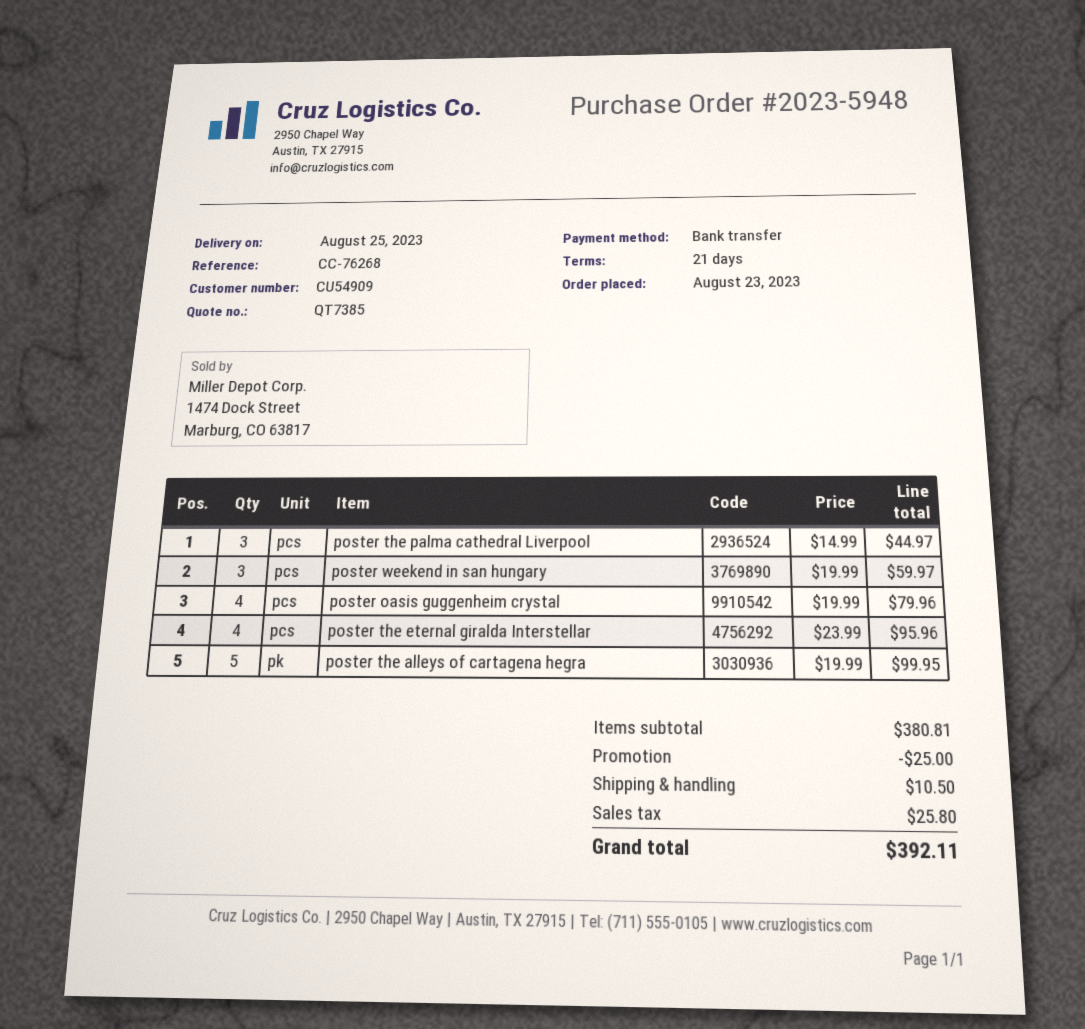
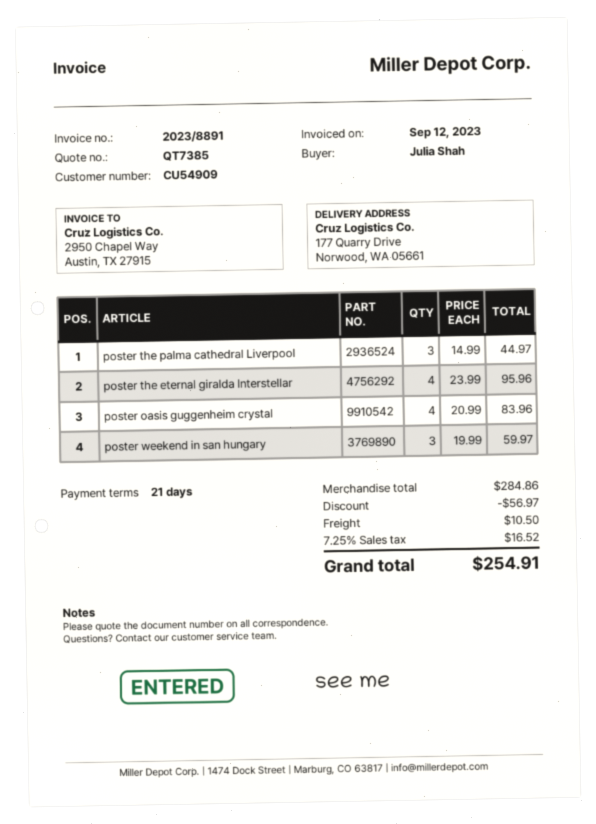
poster oasis guggenheim crystal: 4 x 19.99 = 79.96 -> 4 x 20.99 = 83.96
poster the alleys of cartagena hegra: 5 x 19.99 = 99.95 -> none
subtotal: 380.81 -> 284.86
discount: 25.00 -> 56.97
tax: 25.80 -> 16.52
total: 392.11 -> 254.91

